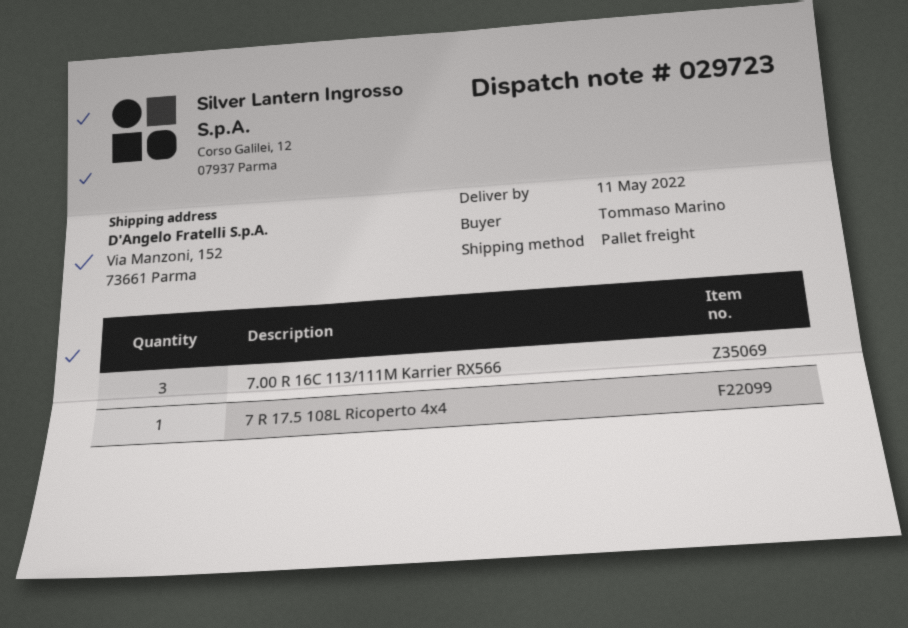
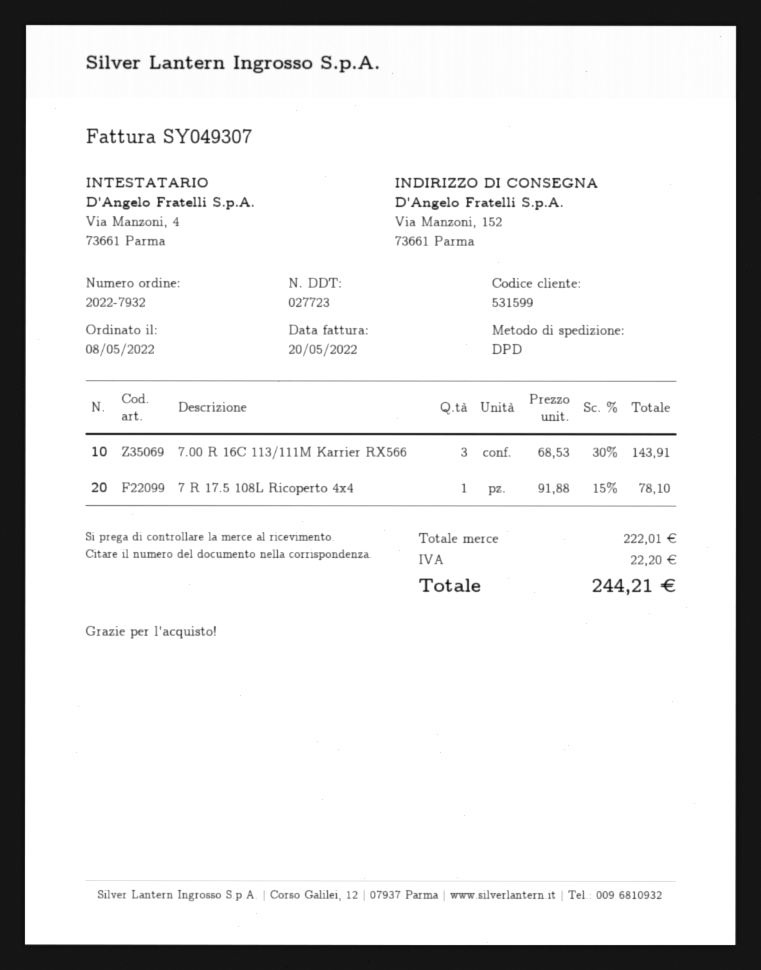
delivery note number: 029723 -> 027723
shipping method: pallet freight -> DPD

